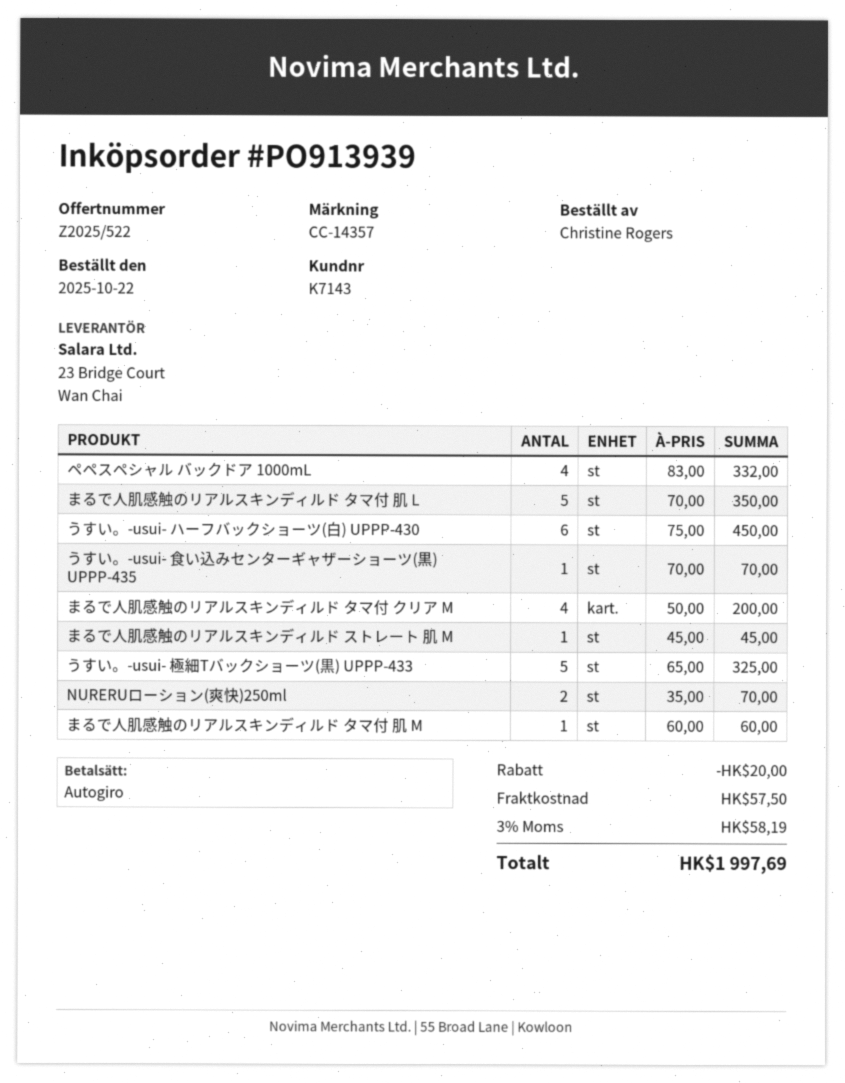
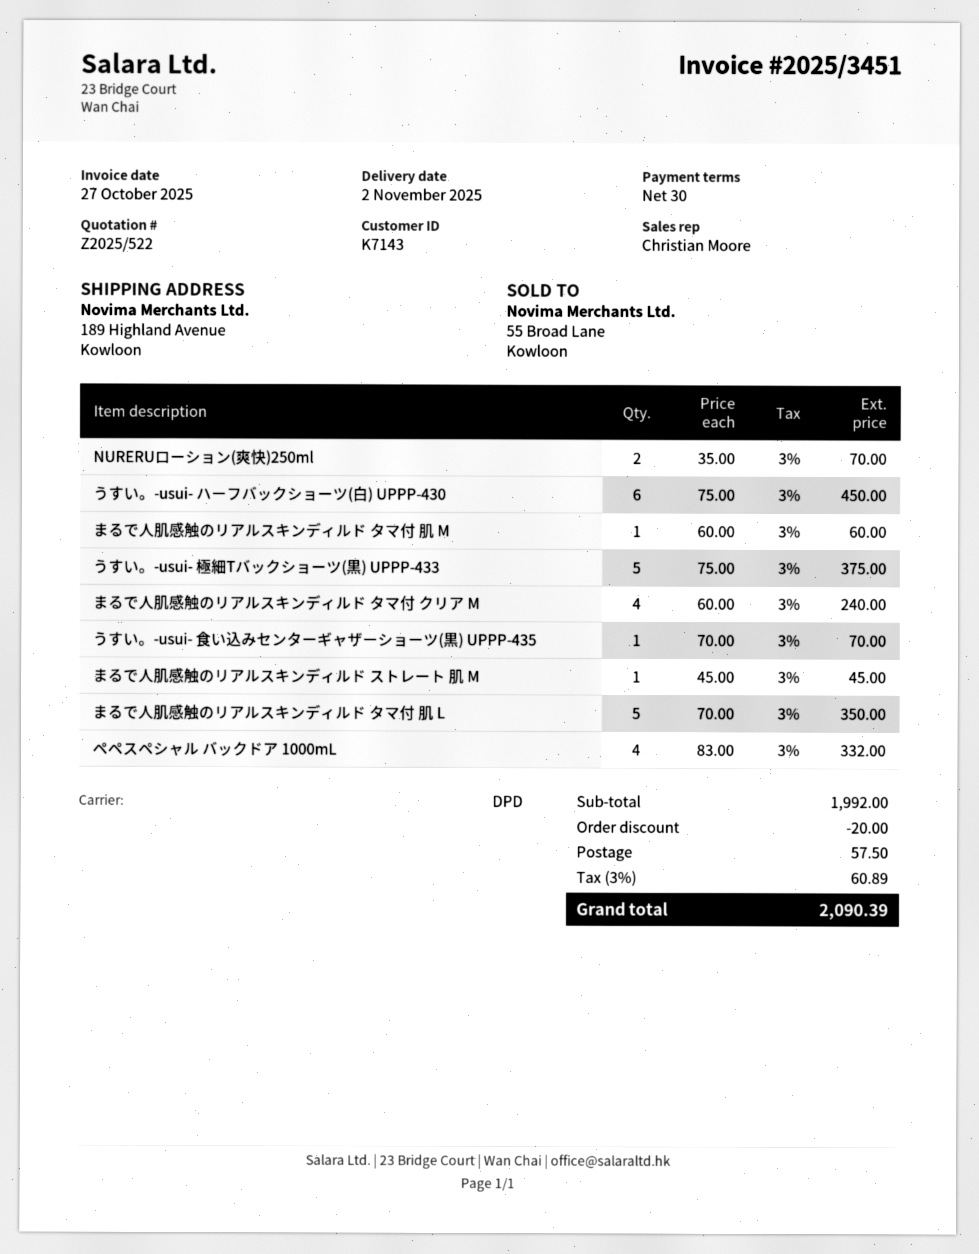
まるで人肌感触のリアルスキンディルド タマ付 クリア M: 4 x 50.00 = 200.00 -> 4 x 60.00 = 240.00
うすい。-usui- 極細Tバックショーツ(黒) UPPP-433: 5 x 65.00 = 325.00 -> 5 x 75.00 = 375.00
tax: 3% = 58.19 -> 3% = 60.89
total: 1997.69 -> 2090.39

